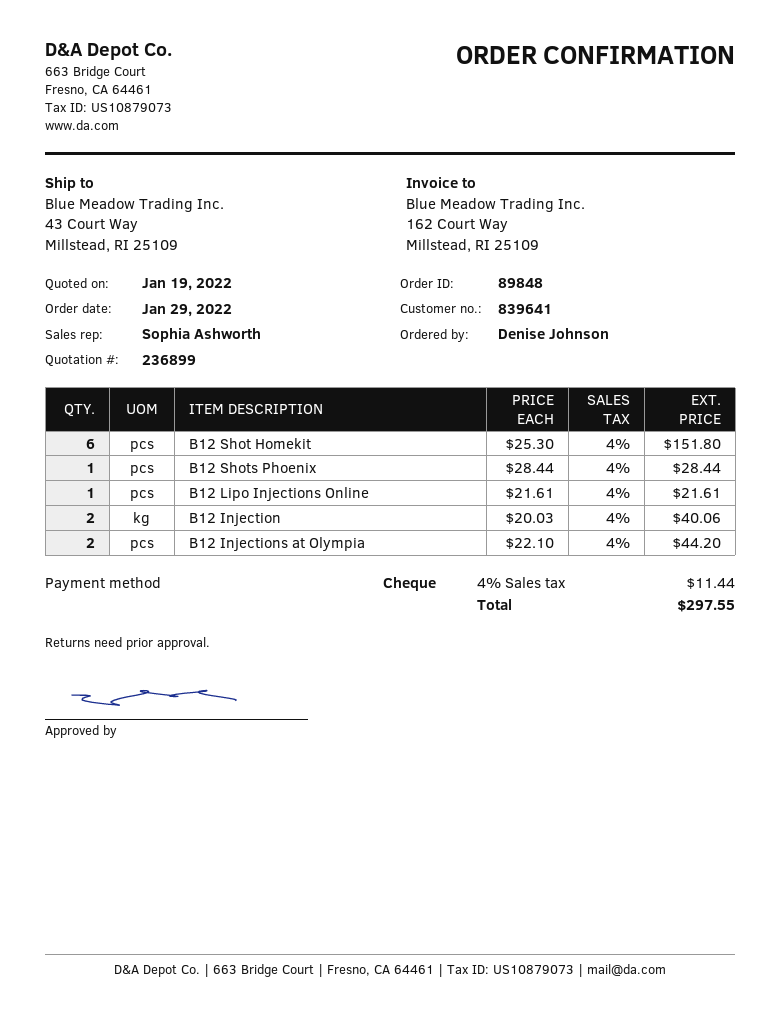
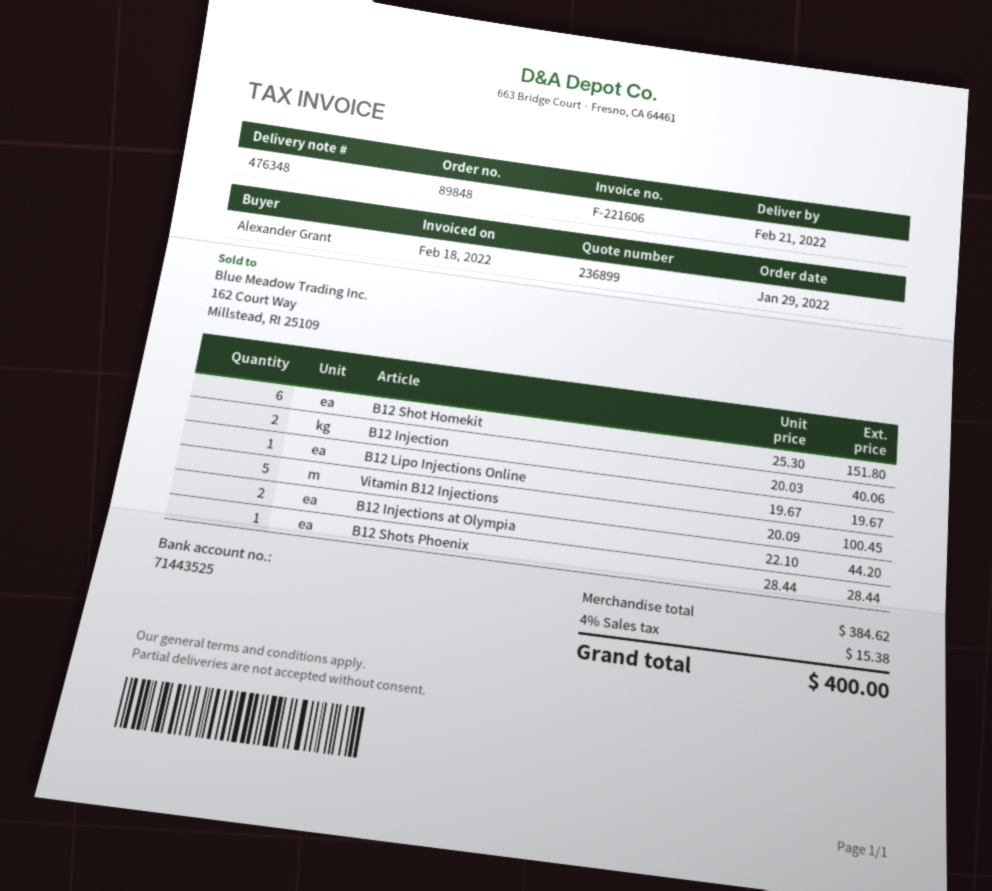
ordered by: Denise Johnson -> Alexander Grant
B12 Lipo Injections Online: 1 x 21.61 = 21.61 -> 1 x 19.67 = 19.67
Vitamin B12 Injections: none -> 5 x 20.09 = 100.45
tax: 4% = 11.44 -> 4% = 15.38
total: 297.55 -> 400.00

